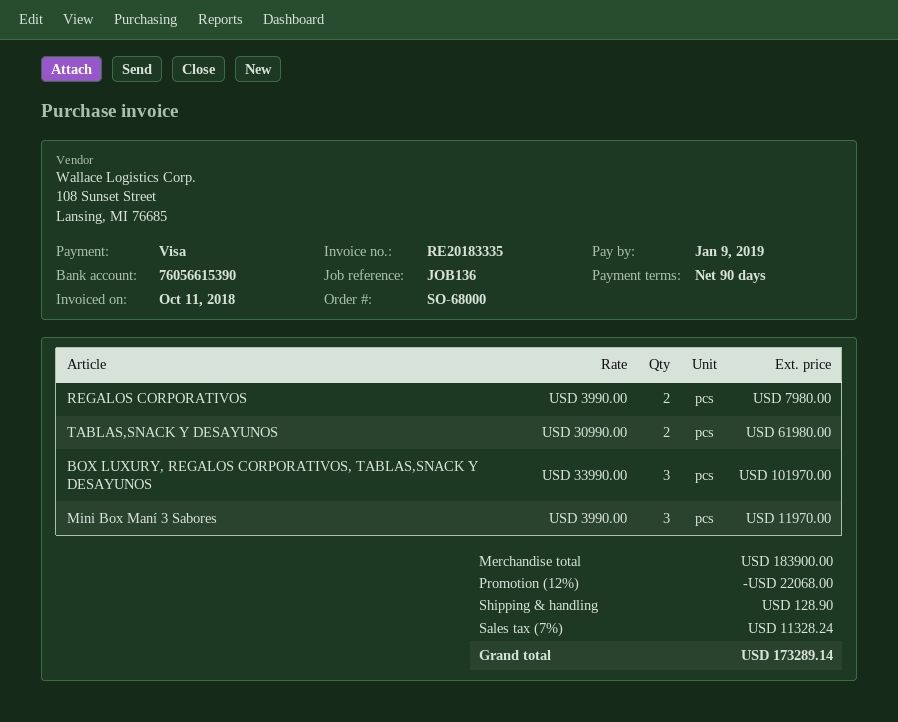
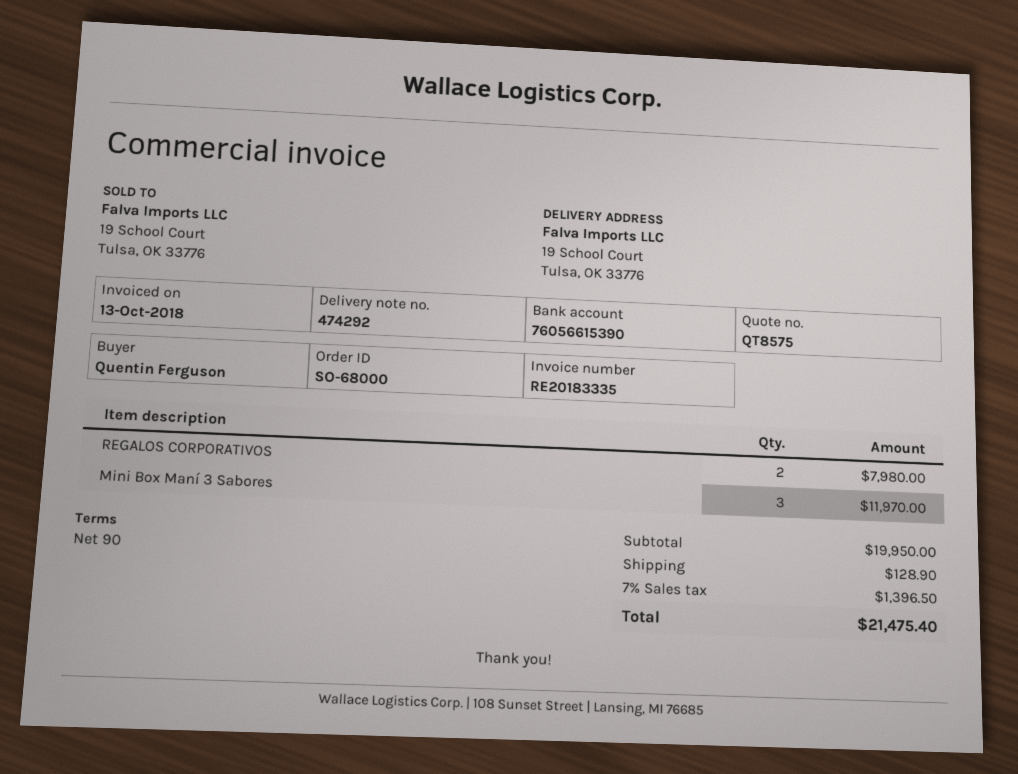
invoice date: 2018-10-11 -> 2018-10-13
TABLAS,SNACK Y DESAYUNOS: 2 for 61980.00 -> none
BOX LUXURY, REGALOS CORPORATIVOS, TABLAS,SNACK Y DESAYUNOS: 3 for 101970.00 -> none
subtotal: 183900.00 -> 19950.00
discount: 12% = 22068.00 -> none
tax: 7% = 11328.24 -> 7% = 1396.50
total: 173289.14 -> 21475.40

